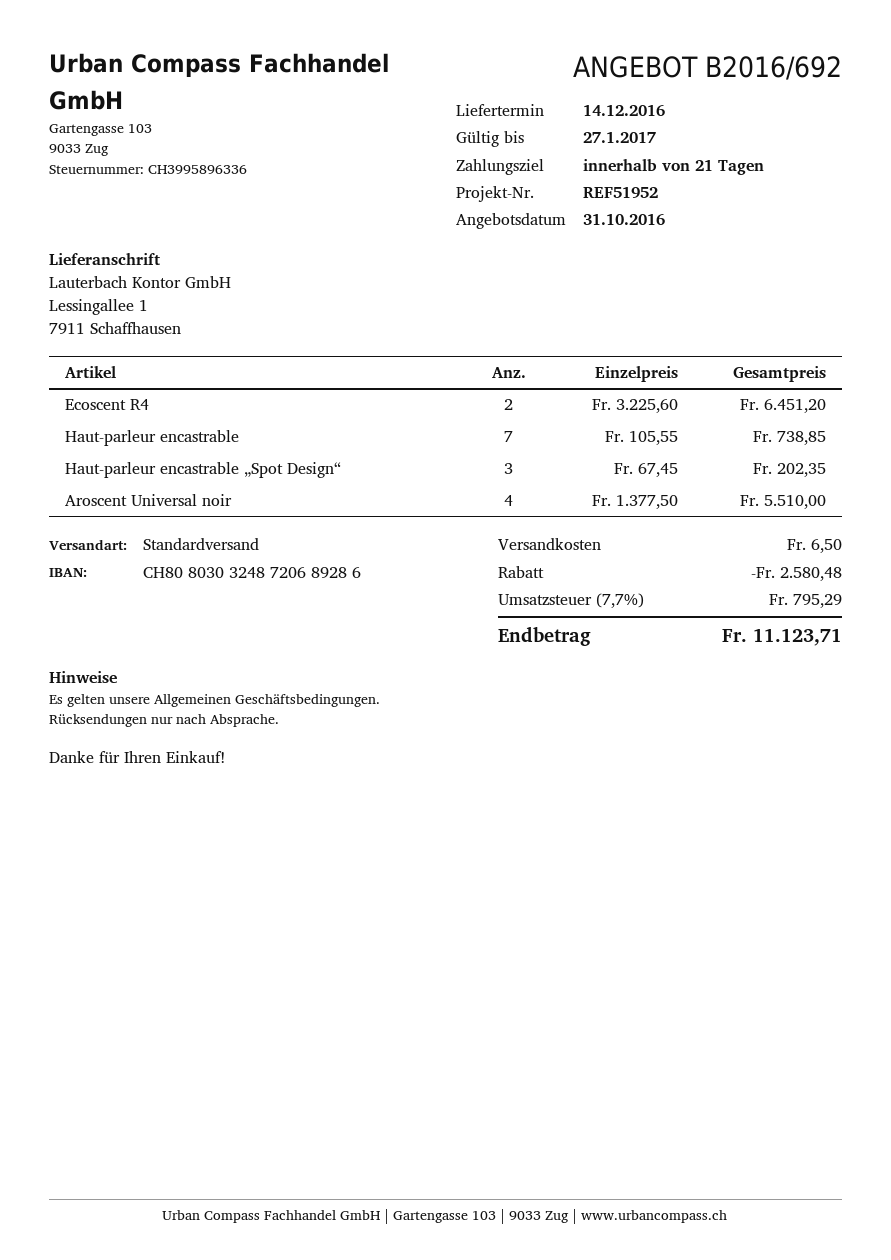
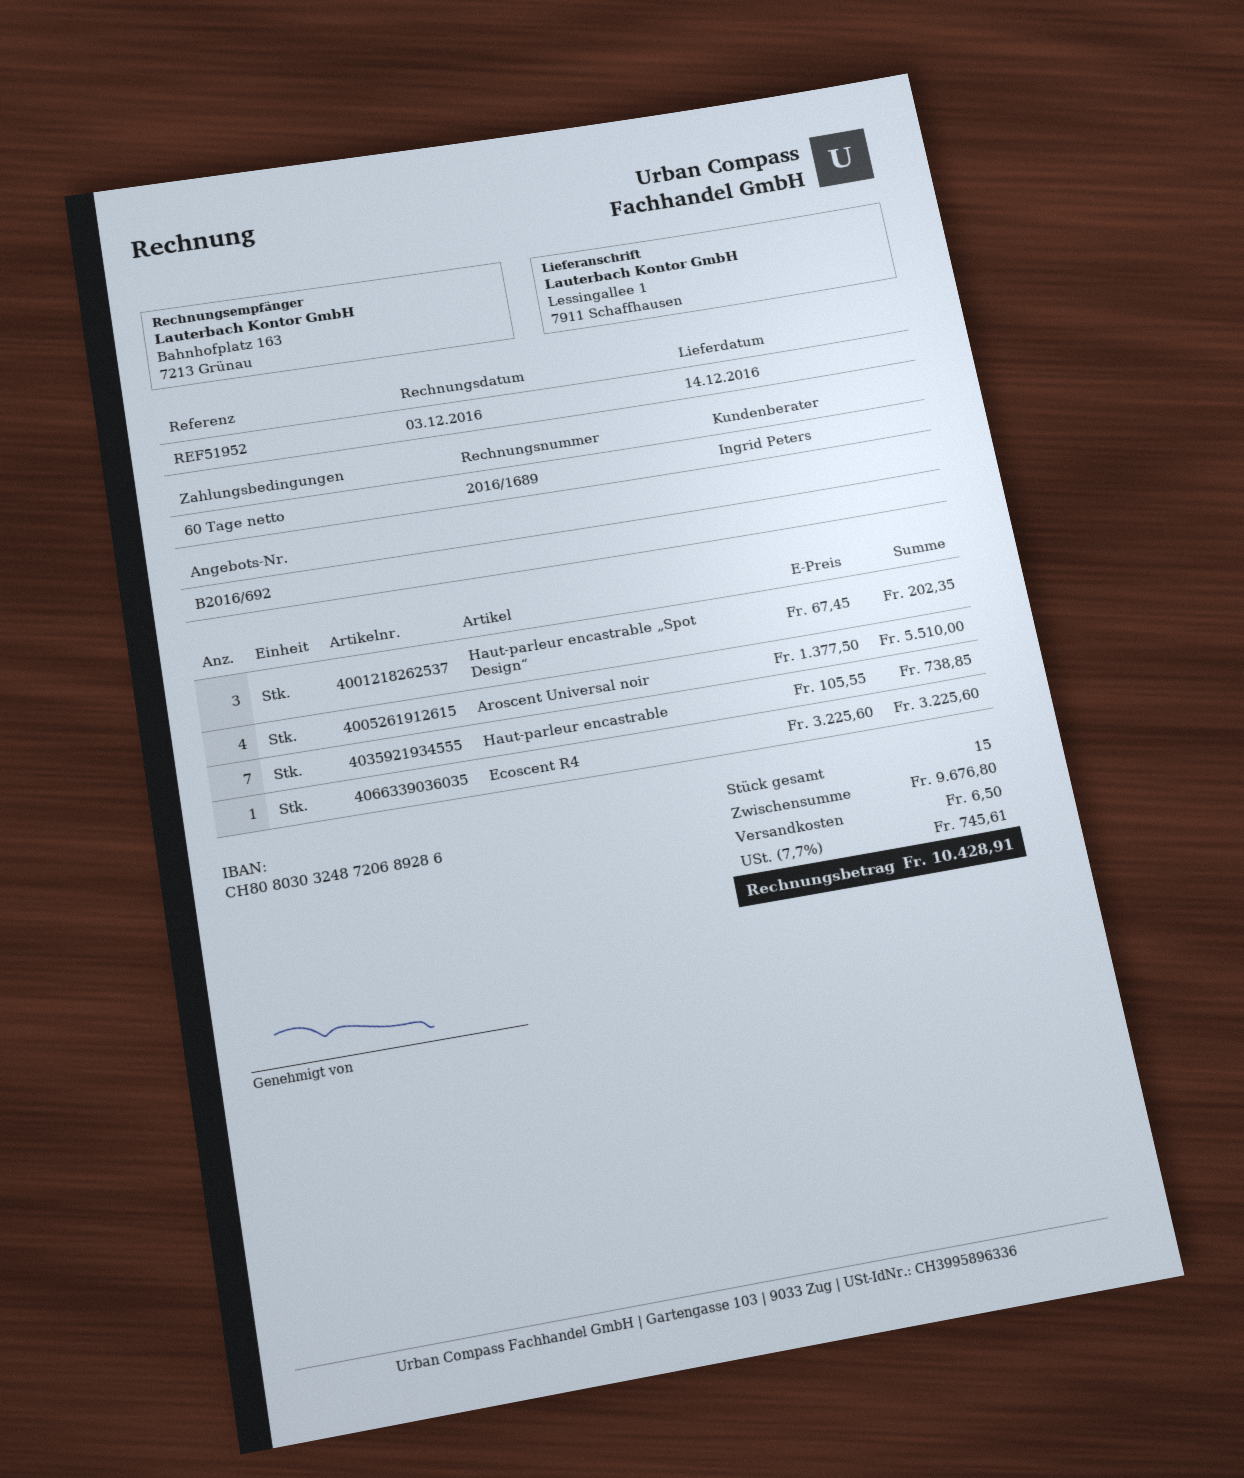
payment terms: 21 days -> 60 days
Ecoscent R4: 2 x 3225.60 = 6451.20 -> 1 x 3225.60 = 3225.60
discount: 2580.48 -> none
tax: 7.7% = 795.29 -> 7.7% = 745.61
total: 11123.71 -> 10428.91

